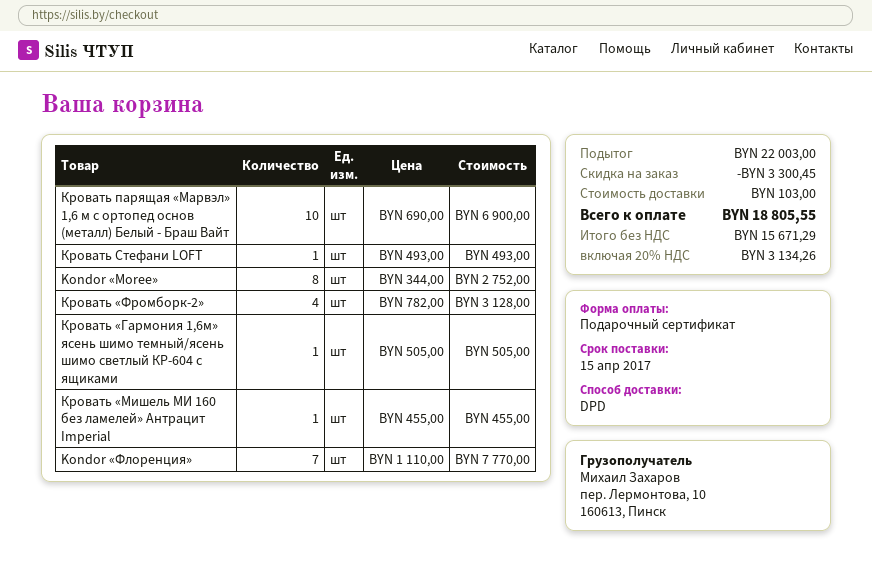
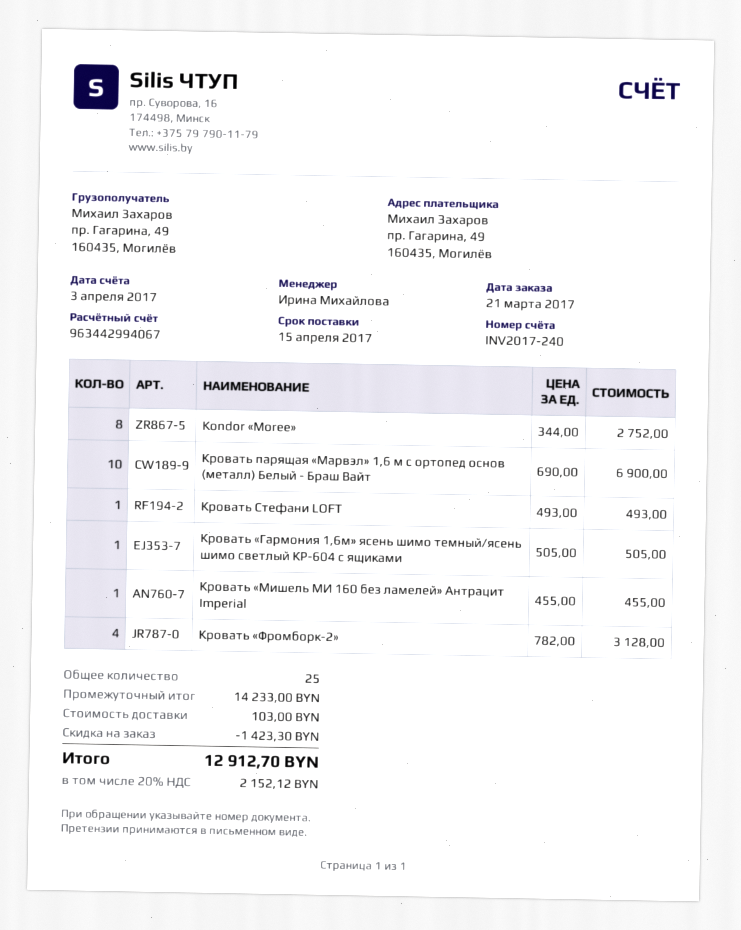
ship to: пер. Лермонтова, 10, 160613, Пинск -> пр. Гагарина, 49, 160435, Могилёв
Kondor «Флоренция»: 7 x 1110.00 = 7770.00 -> none
subtotal: 22003.00 -> 14233.00
discount: 3300.45 -> 1423.30
tax: 20% = 3134.26 -> 20% = 2152.12
total: 18805.55 -> 12912.70

